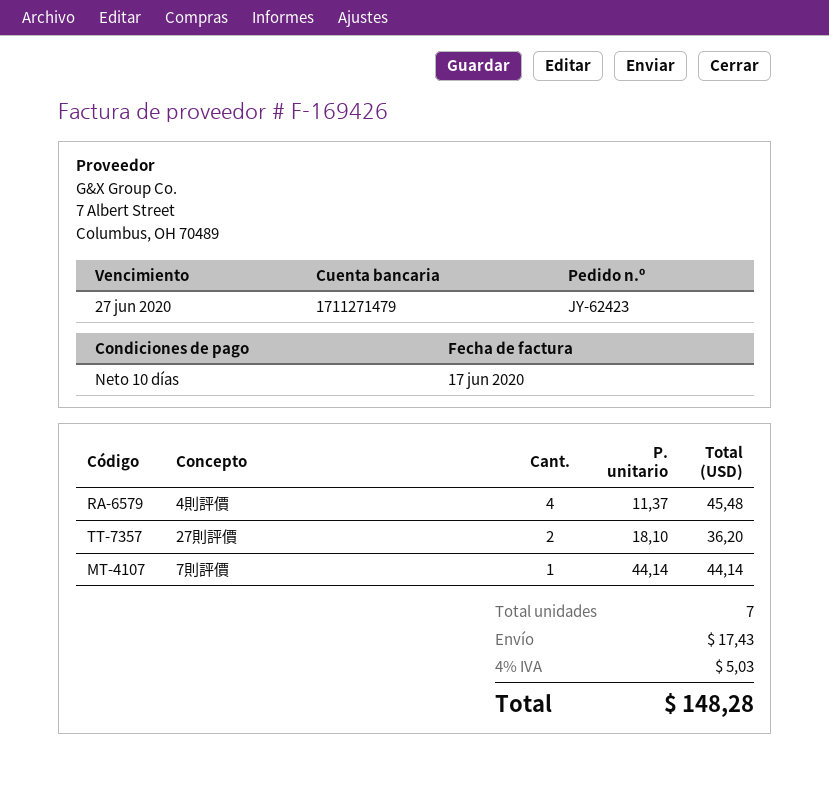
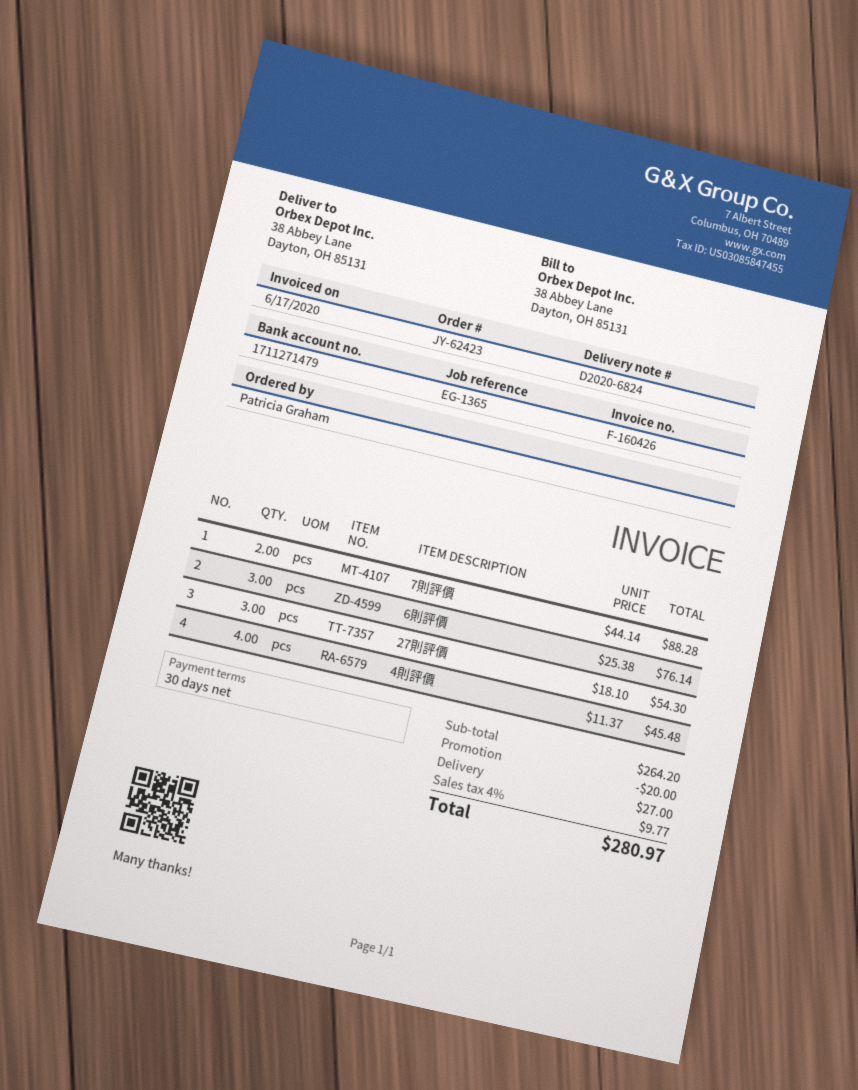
invoice number: F-169426 -> F-160426
payment terms: 10 days -> 30 days
27則評價: 2 x 18.10 = 36.20 -> 3 x 18.10 = 54.30
7則評價: 1 x 44.14 = 44.14 -> 2 x 44.14 = 88.28
6則評價: none -> 3 x 25.38 = 76.14
discount: none -> 20.00
shipping: 17.43 -> 27.00
tax: 4% = 5.03 -> 4% = 9.77
total: 148.28 -> 280.97

